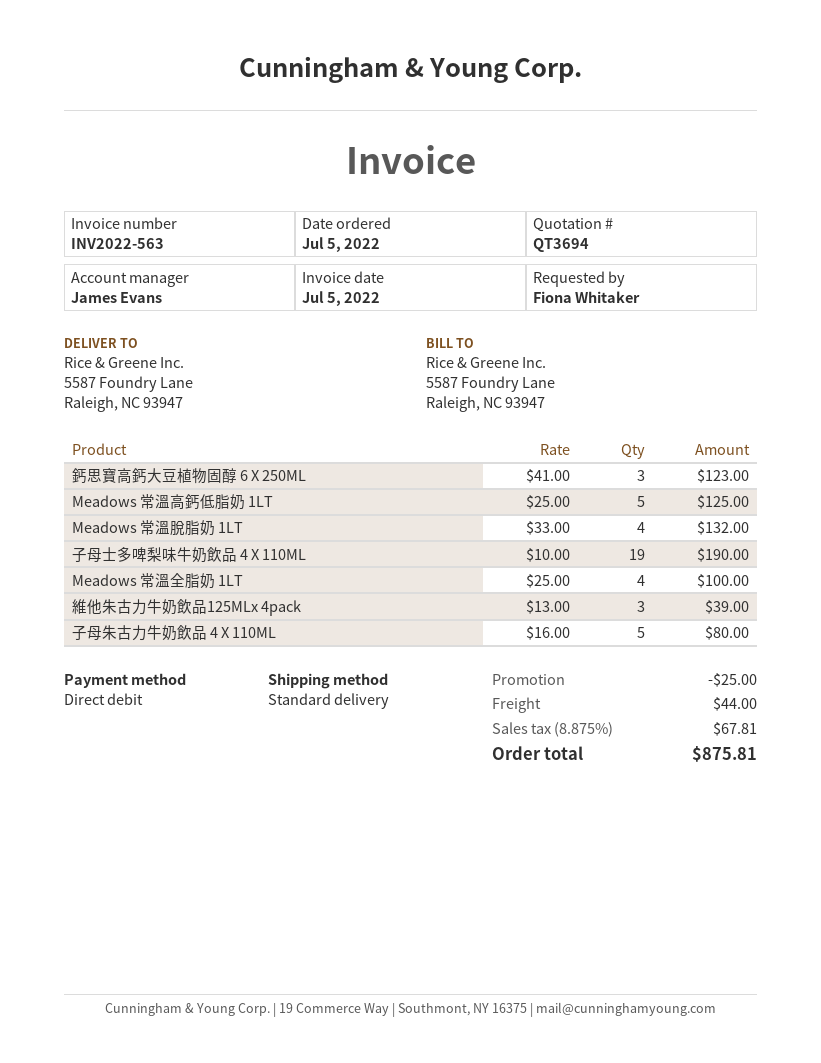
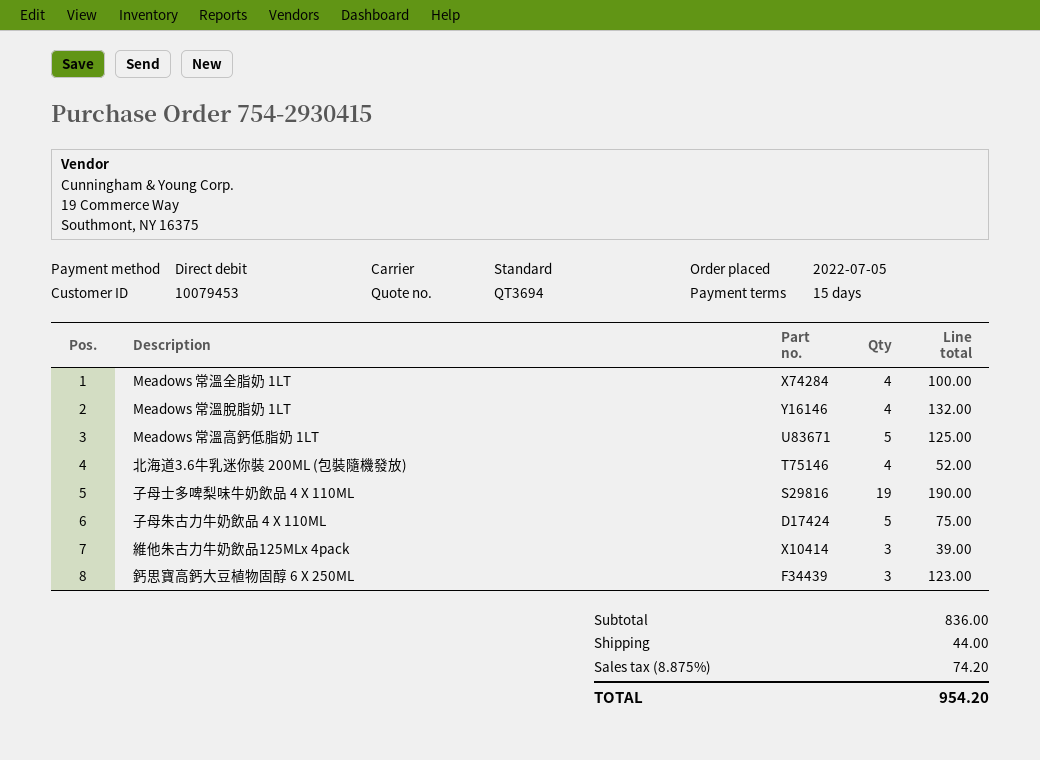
子母朱古力牛奶飲品 4 X 110ML: 5 for 80.00 -> 5 for 75.00
北海道3.6牛乳迷你裝 200ML (包裝隨機發放): none -> 4 for 52.00
discount: 25.00 -> none
tax: 8.875% = 67.81 -> 8.875% = 74.20
total: 875.81 -> 954.20

